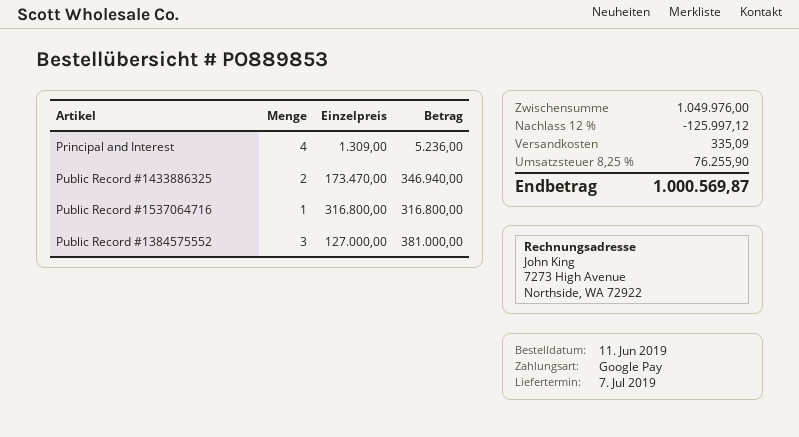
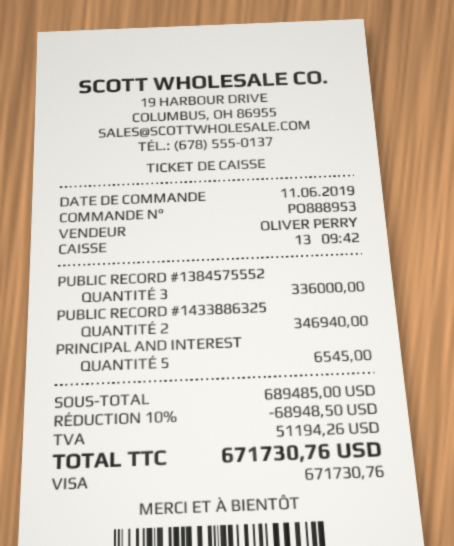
order number: PO889853 -> PO888953
payment method: Google Pay -> Visa
Principal and Interest: 4 for 5236.00 -> 5 for 6545.00
Public Record #1537064716: 1 for 316800.00 -> none
Public Record #1384575552: 3 for 381000.00 -> 3 for 336000.00
subtotal: 1049976.00 -> 689485.00
discount: 12% = 125997.12 -> 10% = 68948.50
shipping: 335.09 -> none
tax: 76255.90 -> 51194.26
total: 1000569.87 -> 671730.76

